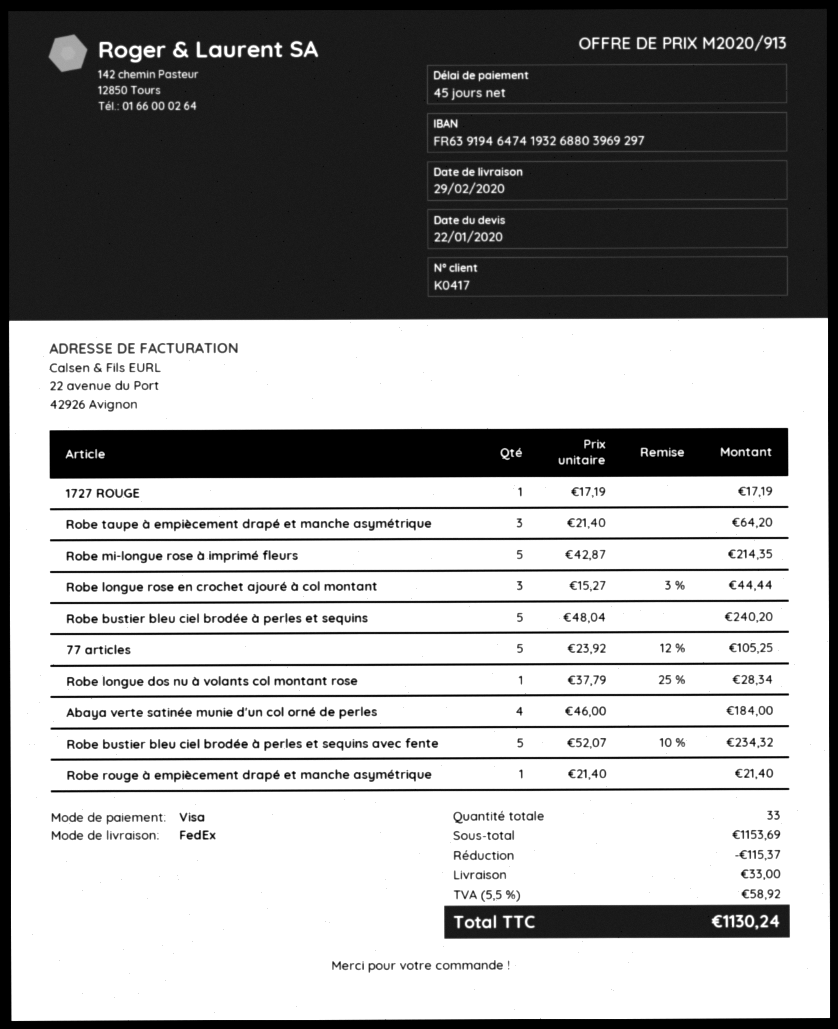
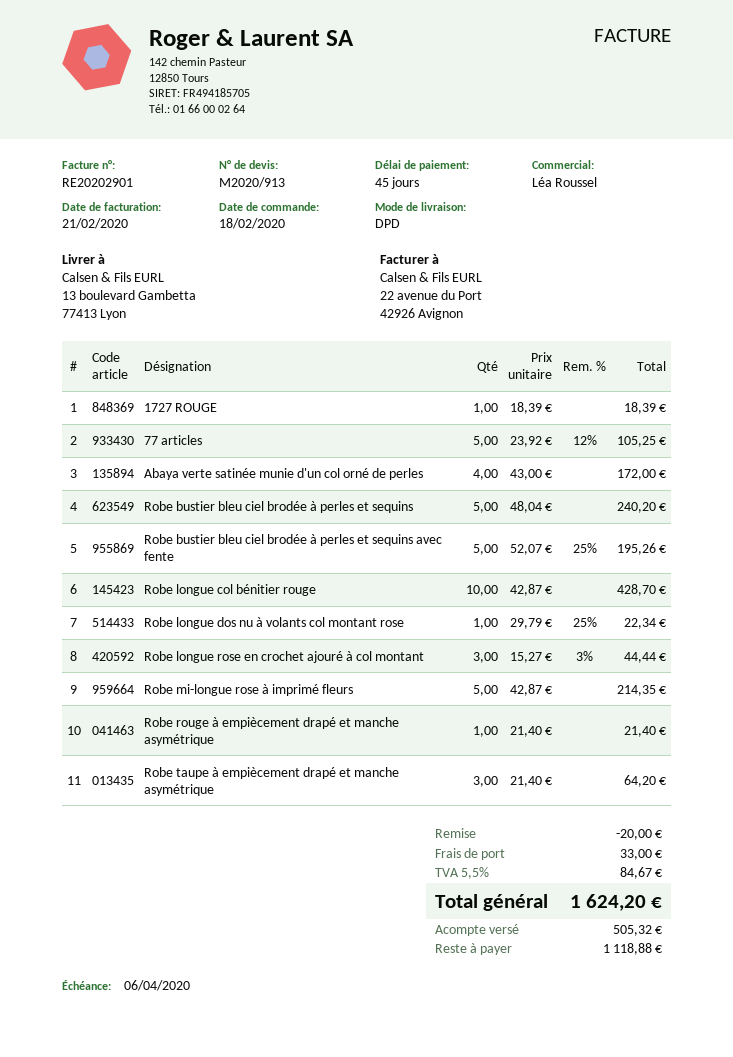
shipping method: FedEx -> DPD
1727 ROUGE: 1 x 17.19 = 17.19 -> 1 x 18.39 = 18.39
Robe longue dos nu à volants col montant rose: 1 x 37.79 - 25% = 28.34 -> 1 x 29.79 - 25% = 22.34
Abaya verte satinée munie d'un col orné de perles: 4 x 46.00 = 184.00 -> 4 x 43.00 = 172.00
Robe bustier bleu ciel brodée à perles et sequins avec fente: 5 x 52.07 - 10% = 234.32 -> 5 x 52.07 - 25% = 195.26
Robe longue col bénitier rouge: none -> 10 x 42.87 = 428.70
discount: 115.37 -> 20.00
tax: 5.5% = 58.92 -> 5.5% = 84.67
total: 1130.24 -> 1624.20

